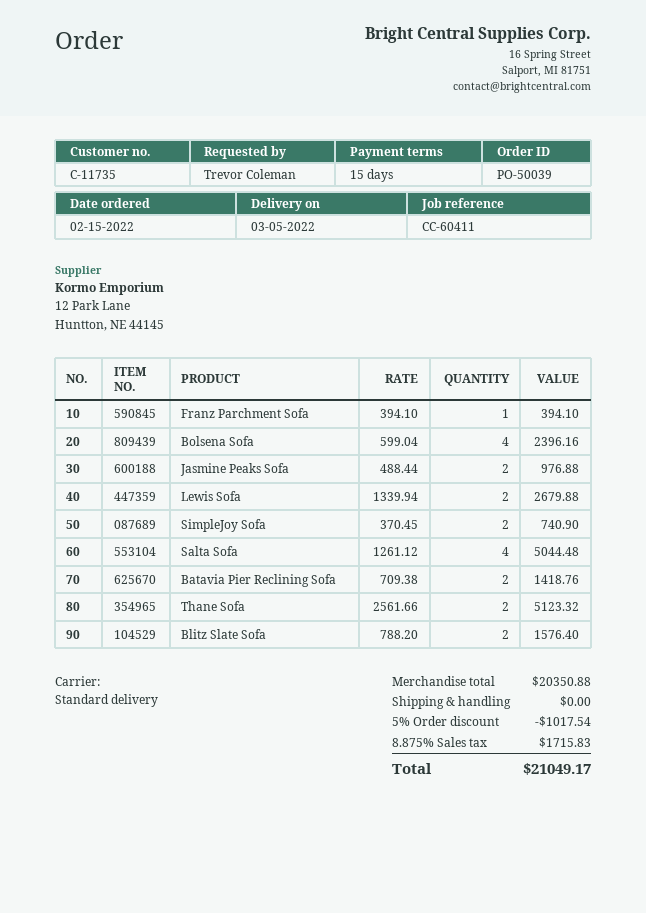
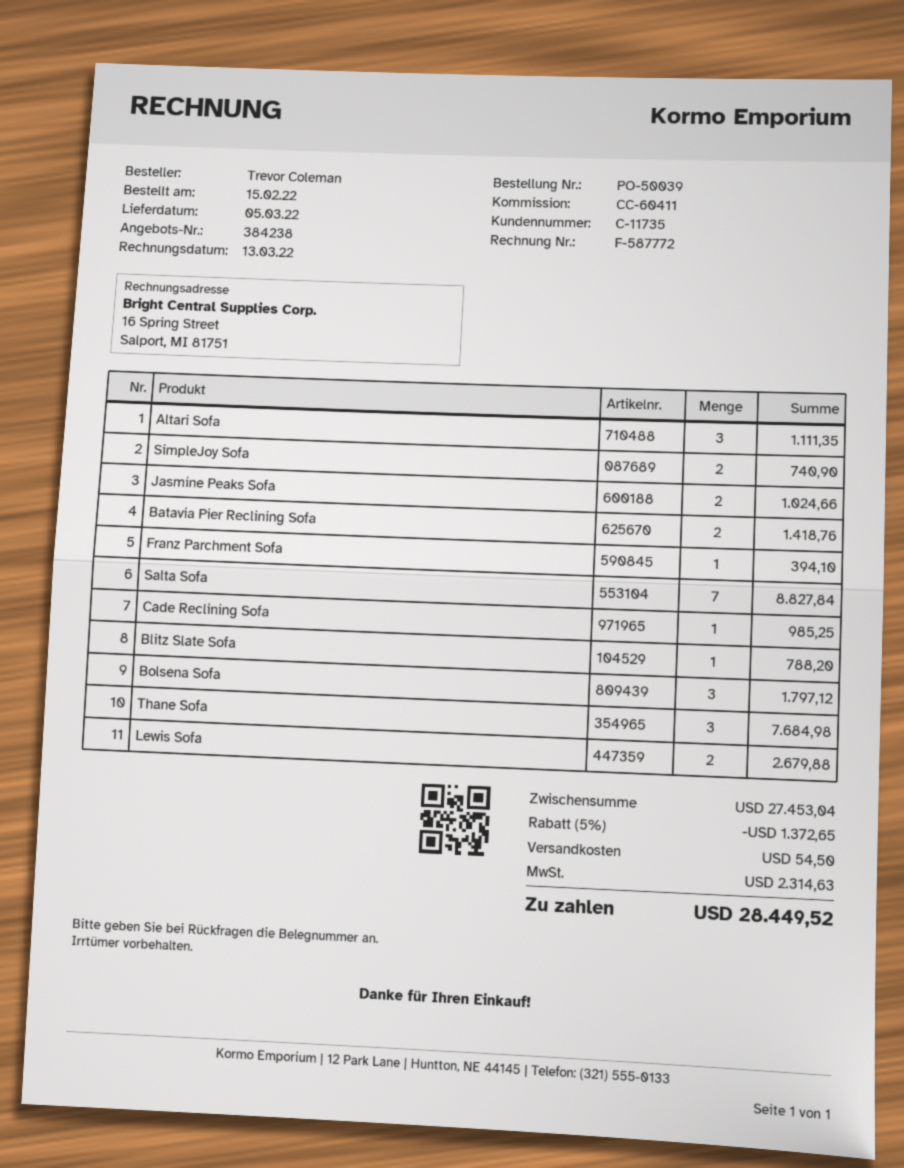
Bolsena Sofa: 4 for 2396.16 -> 3 for 1797.12
Jasmine Peaks Sofa: 2 for 976.88 -> 2 for 1024.66
Salta Sofa: 4 for 5044.48 -> 7 for 8827.84
Thane Sofa: 2 for 5123.32 -> 3 for 7684.98
Blitz Slate Sofa: 2 for 1576.40 -> 1 for 788.20
Altari Sofa: none -> 3 for 1111.35
Cade Reclining Sofa: none -> 1 for 985.25
subtotal: 20350.88 -> 27453.04
discount: 5% = 1017.54 -> 5% = 1372.65
shipping: 0.00 -> 54.50
tax: 1715.83 -> 2314.63
total: 21049.17 -> 28449.52

